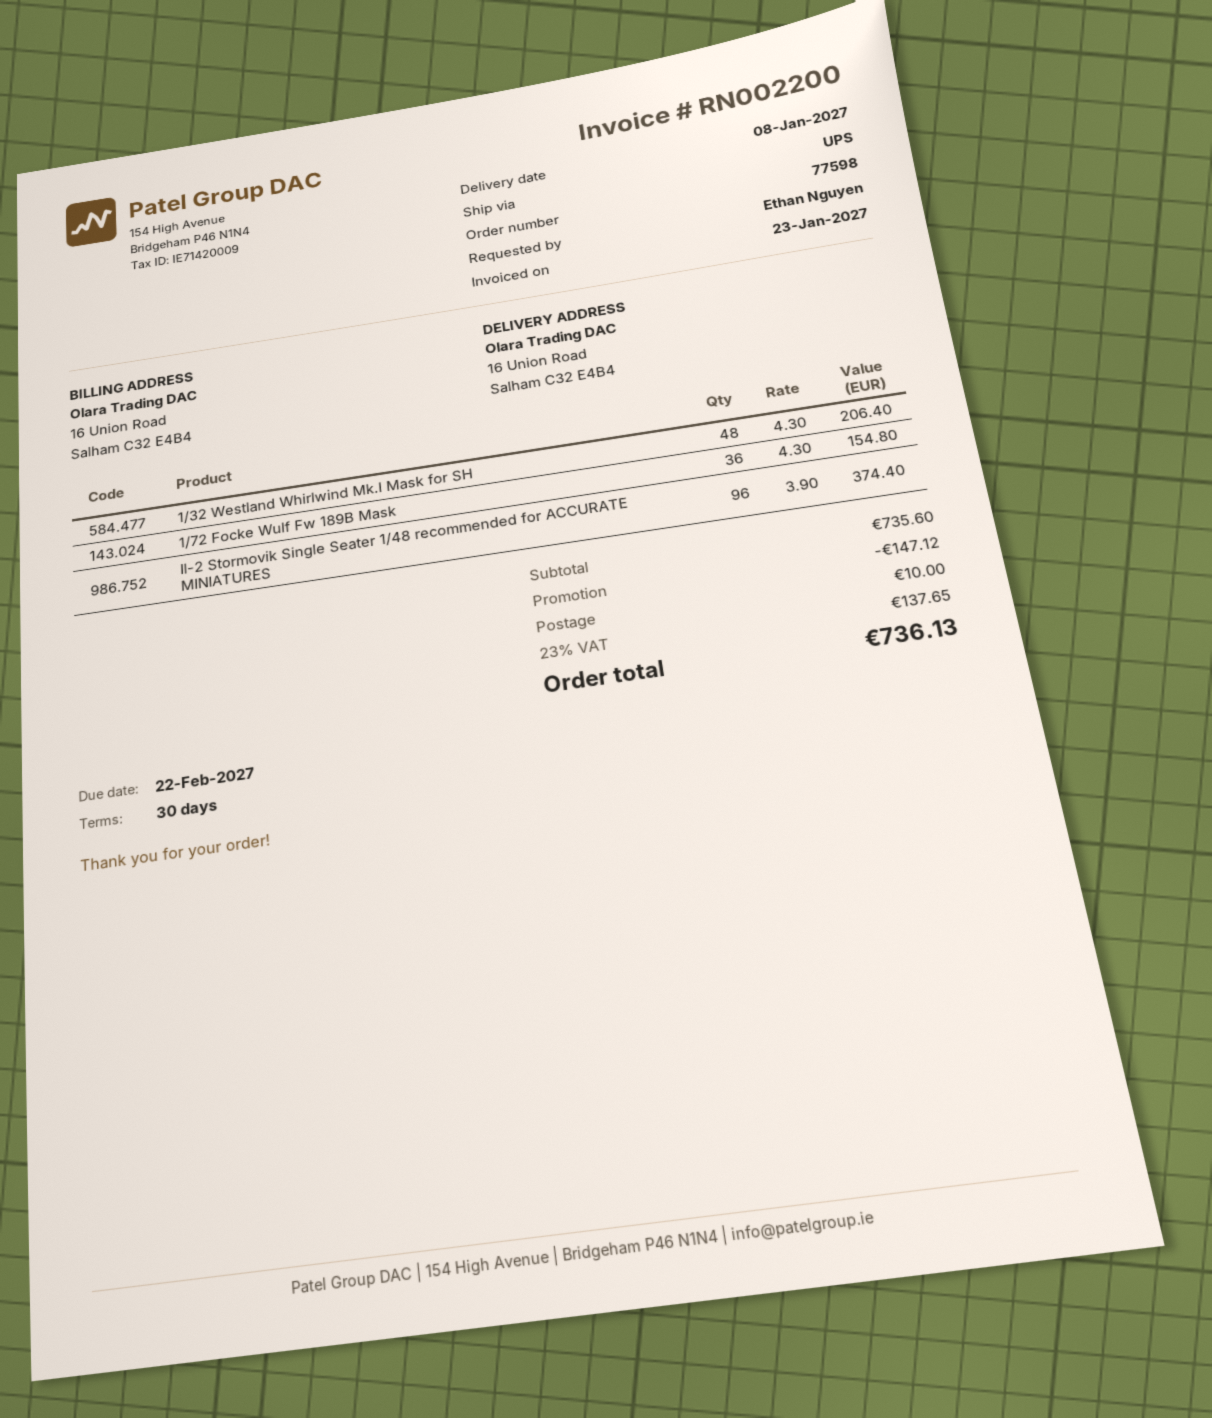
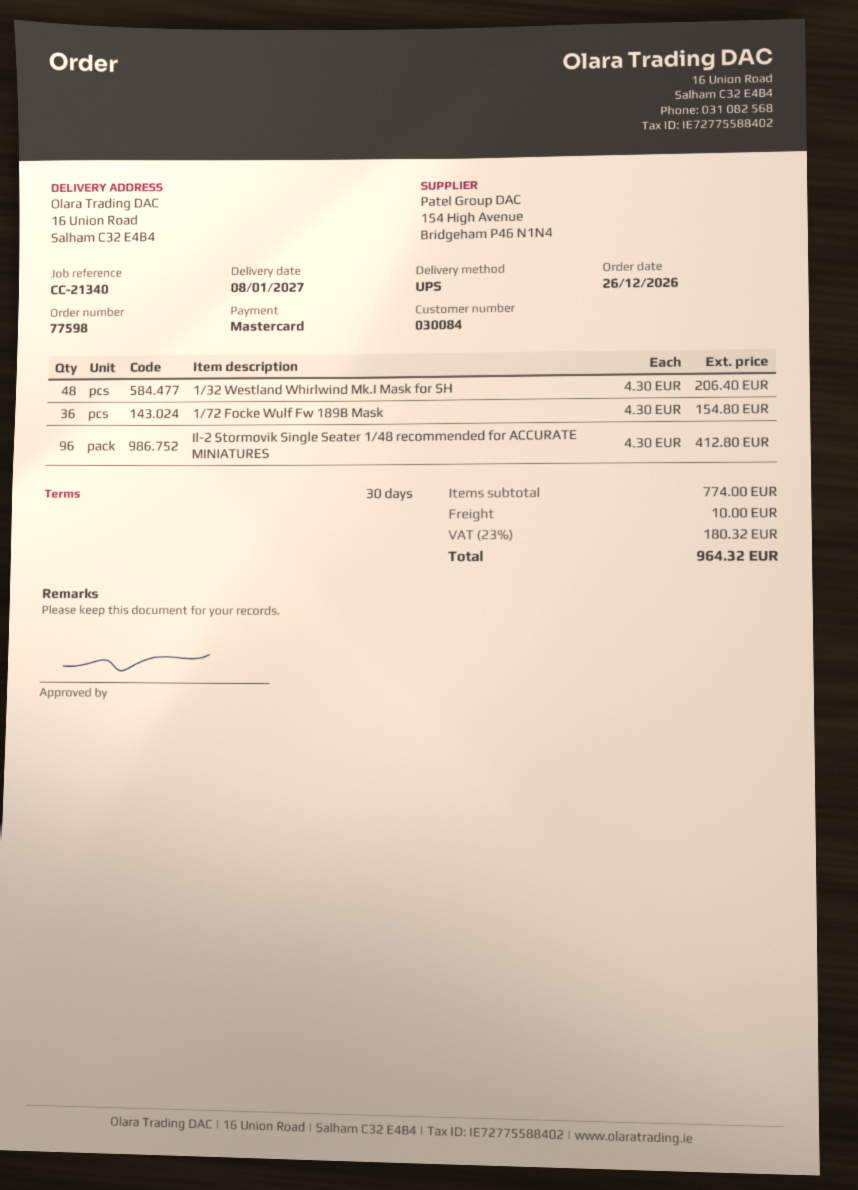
Il-2 Stormovik Single Seater 1/48 recommended for ACCURATE MINIATURES: 96 x 3.90 = 374.40 -> 96 x 4.30 = 412.80
subtotal: 735.60 -> 774.00
discount: 147.12 -> none
tax: 23% = 137.65 -> 23% = 180.32
total: 736.13 -> 964.32

